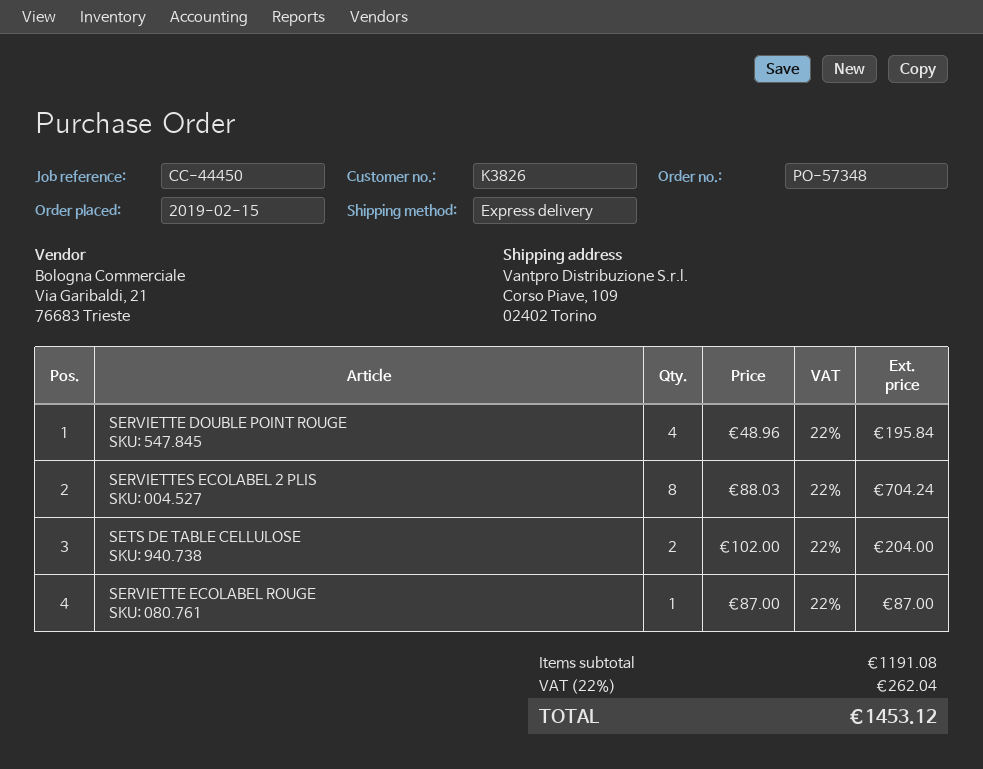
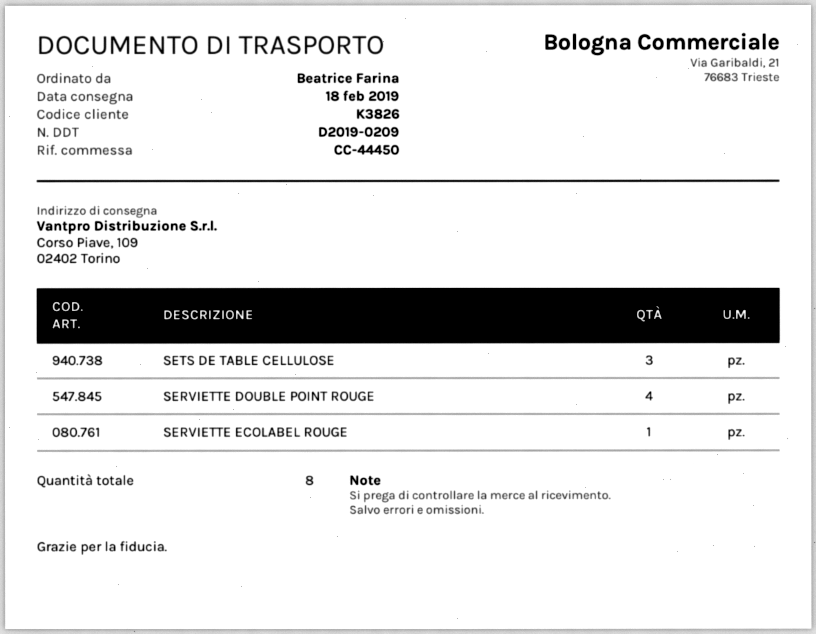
SERVIETTES ECOLABEL 2 PLIS: 8 -> none
SETS DE TABLE CELLULOSE: 2 -> 3

